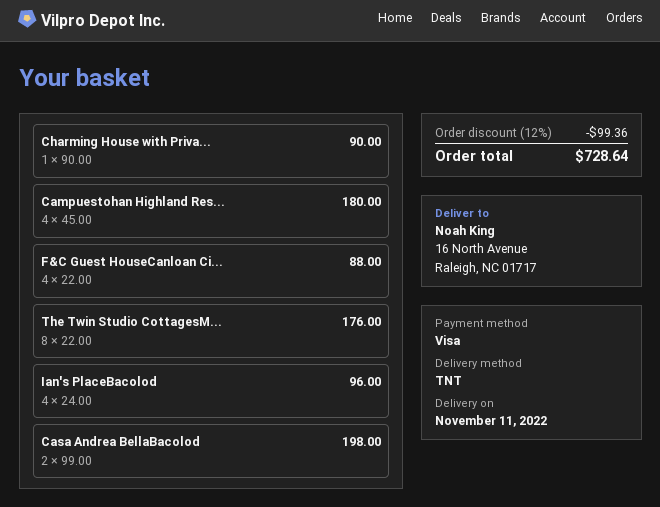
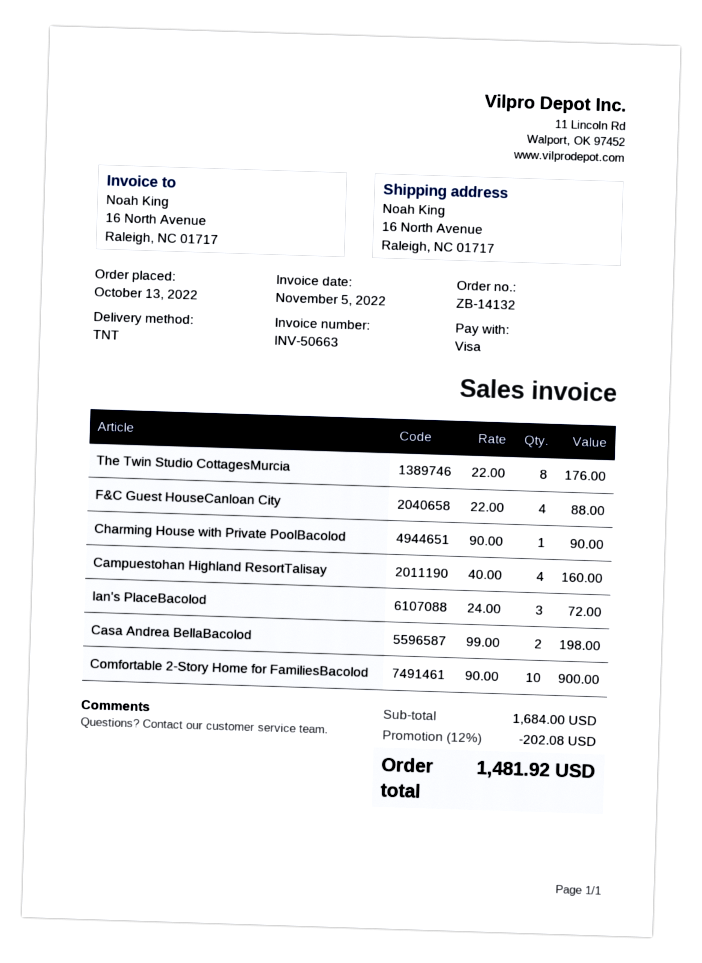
Campuestohan Highland Res...: 4 x 45.00 = 180.00 -> 4 x 40.00 = 160.00
Ian's PlaceBacolod: 4 x 24.00 = 96.00 -> 3 x 24.00 = 72.00
Comfortable 2-Story Home for FamiliesBacolod: none -> 10 x 90.00 = 900.00
discount: 12% = 99.36 -> 12% = 202.08
total: 728.64 -> 1481.92

